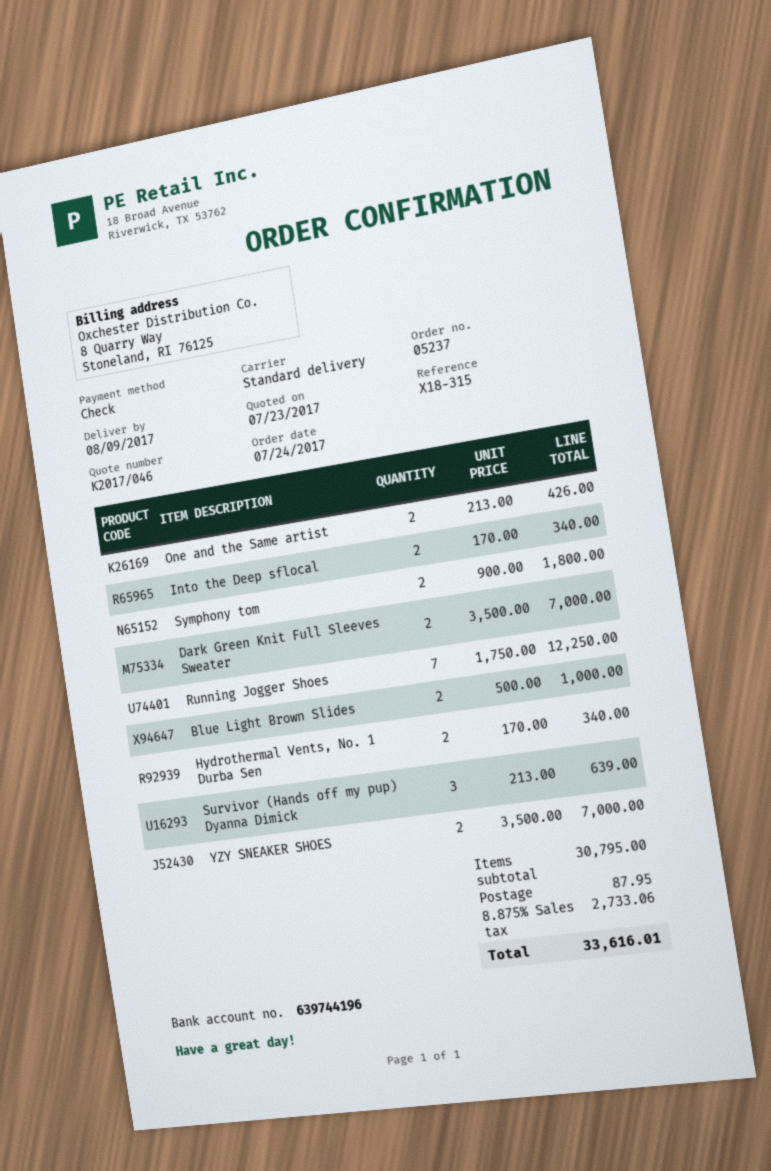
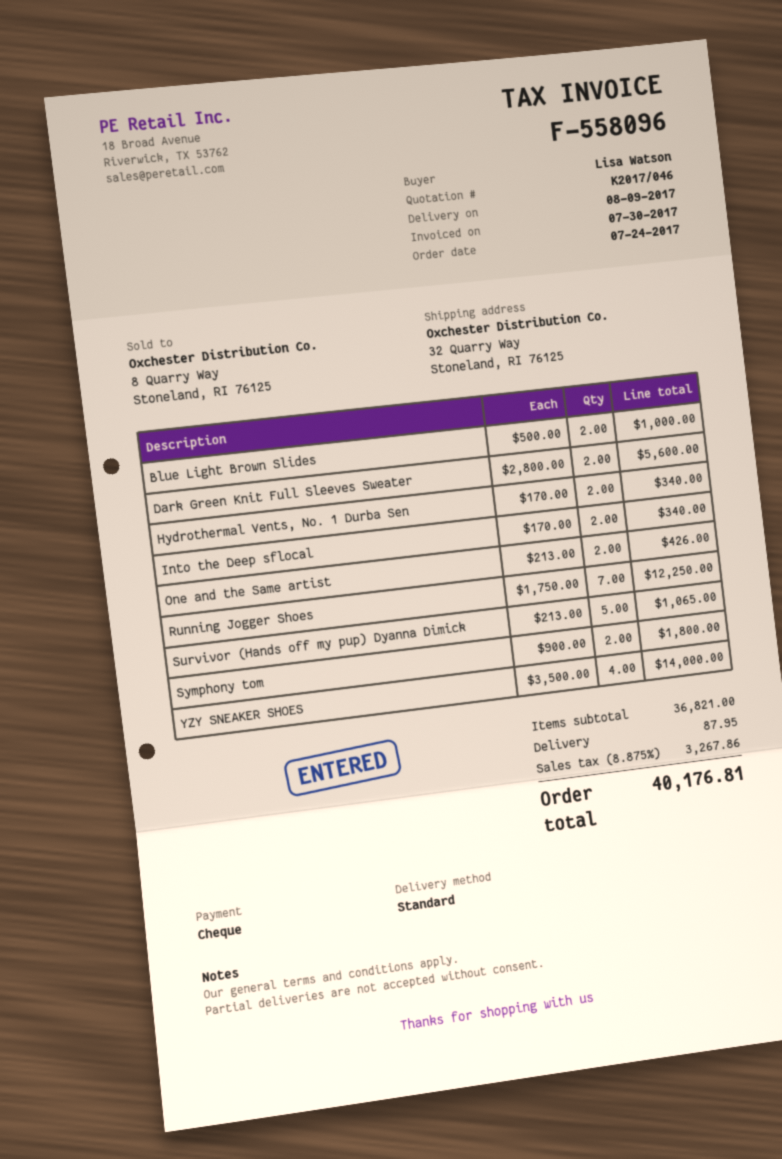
Dark Green Knit Full Sleeves Sweater: 2 x 3500.00 = 7000.00 -> 2 x 2800.00 = 5600.00
Survivor (Hands off my pup) Dyanna Dimick: 3 x 213.00 = 639.00 -> 5 x 213.00 = 1065.00
YZY SNEAKER SHOES: 2 x 3500.00 = 7000.00 -> 4 x 3500.00 = 14000.00
subtotal: 30795.00 -> 36821.00
tax: 8.875% = 2733.06 -> 8.875% = 3267.86
total: 33616.01 -> 40176.81

